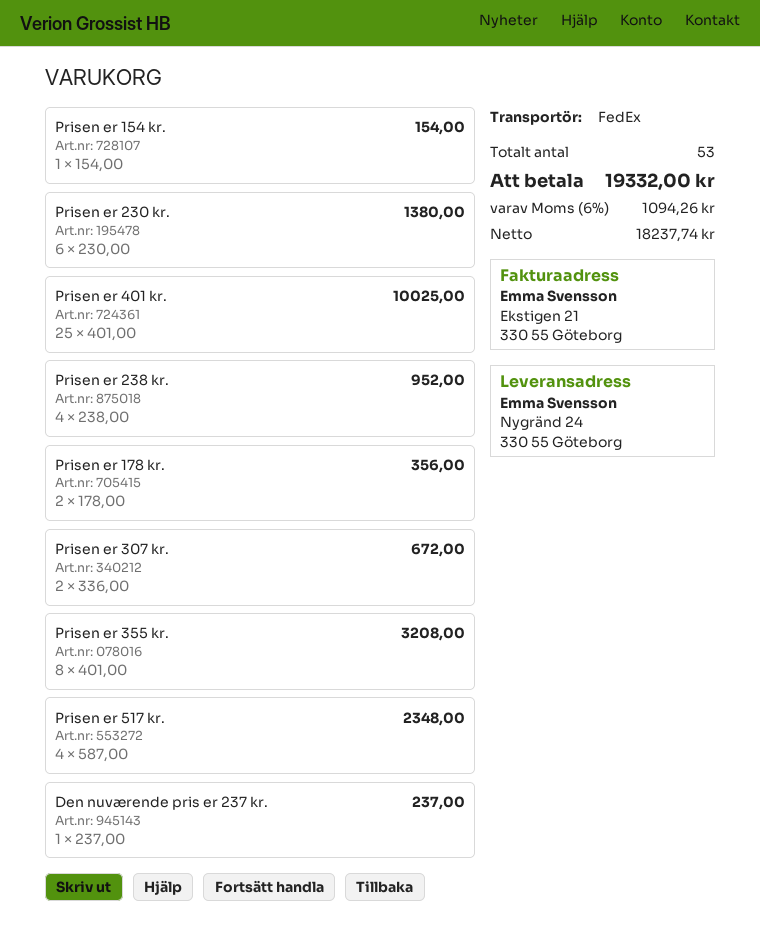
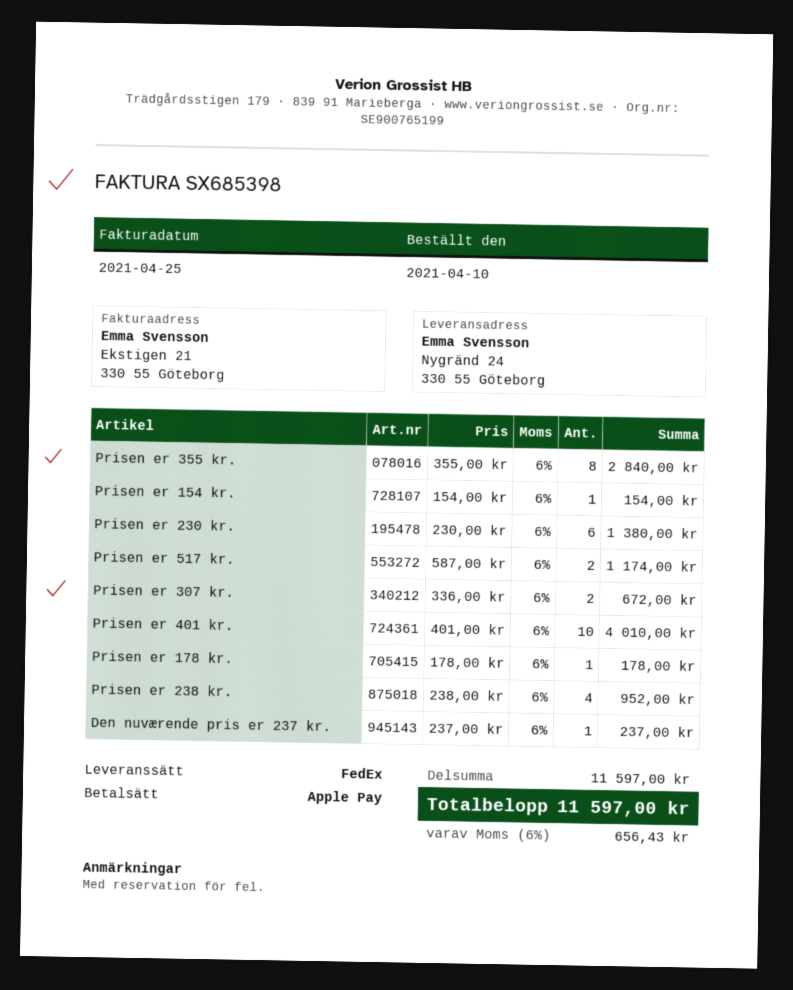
Prisen er 401 kr.: 25 x 401.00 = 10025.00 -> 10 x 401.00 = 4010.00
Prisen er 178 kr.: 2 x 178.00 = 356.00 -> 1 x 178.00 = 178.00
Prisen er 355 kr.: 8 x 401.00 = 3208.00 -> 8 x 355.00 = 2840.00
Prisen er 517 kr.: 4 x 587.00 = 2348.00 -> 2 x 587.00 = 1174.00
tax: 6% = 1094.26 -> 6% = 656.43
total: 19332.00 -> 11597.00

